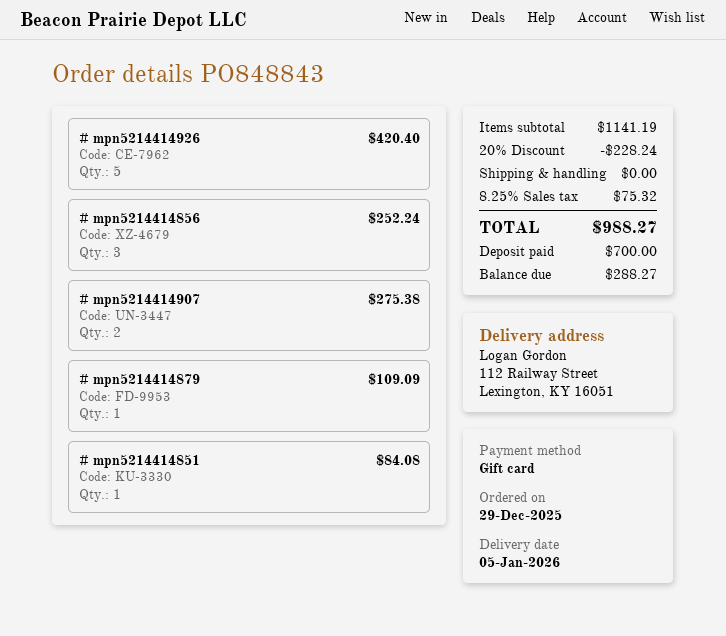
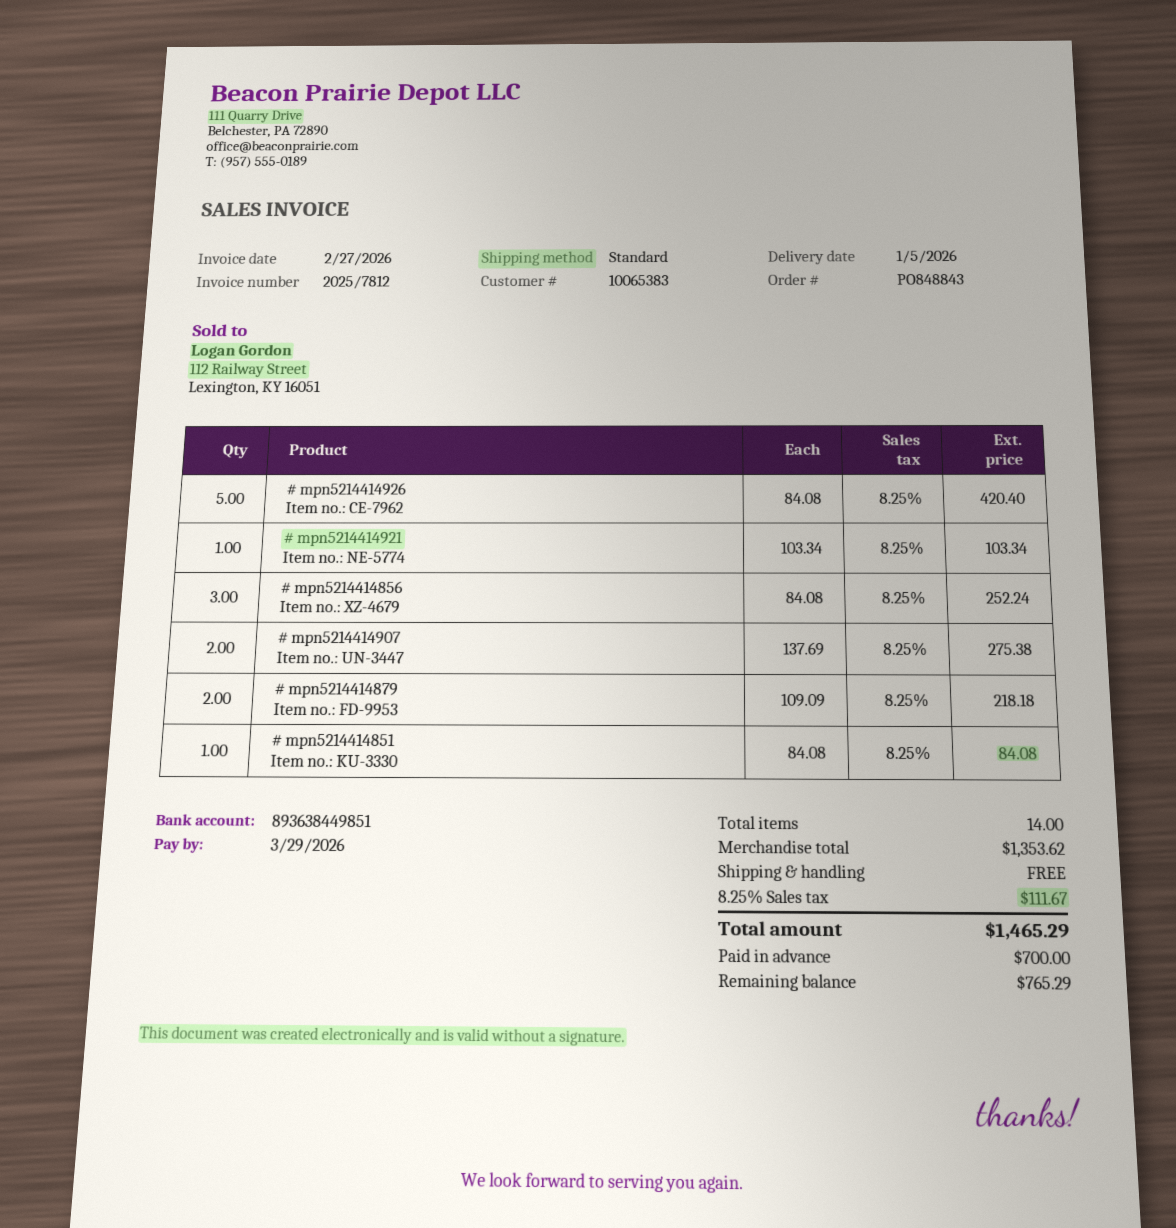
# mpn5214414879: 1 for 109.09 -> 2 for 218.18
# mpn5214414921: none -> 1 for 103.34
subtotal: 1141.19 -> 1353.62
discount: 20% = 228.24 -> none
tax: 8.25% = 75.32 -> 8.25% = 111.67
total: 988.27 -> 1465.29
balance: 288.27 -> 765.29

